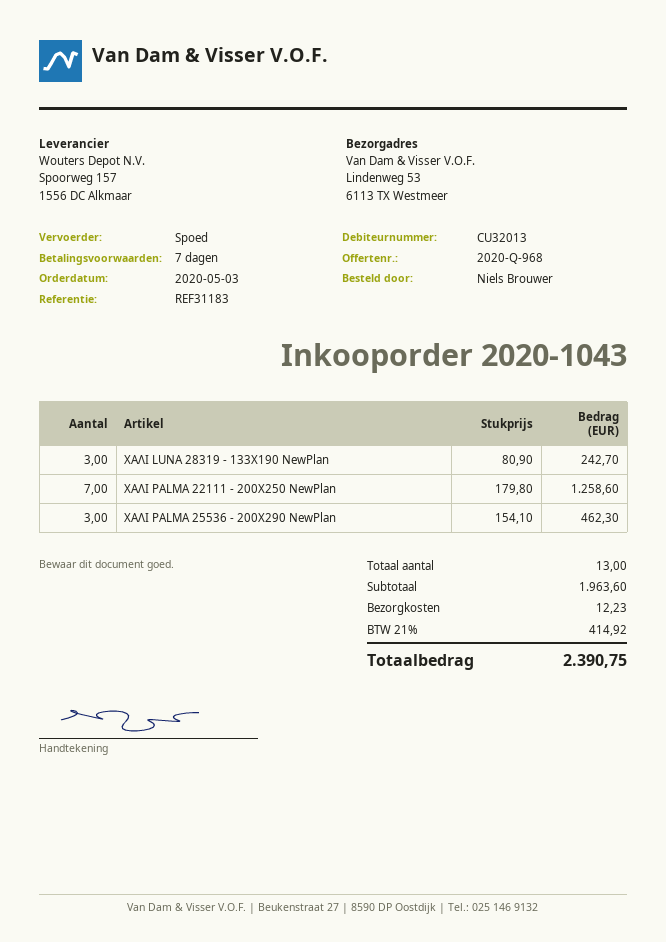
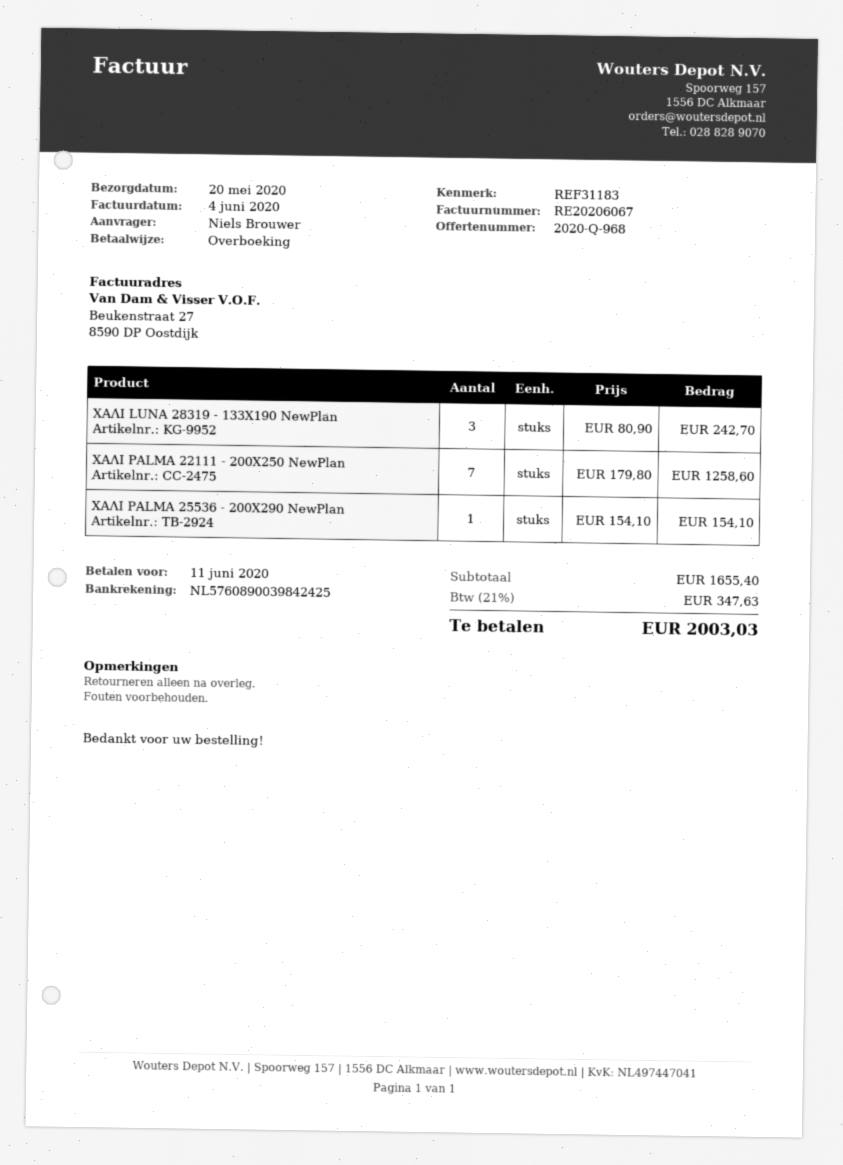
ΧΑΛΙ PALMA 25536 - 200X290 NewPlan: 3 x 154.10 = 462.30 -> 1 x 154.10 = 154.10
subtotal: 1963.60 -> 1655.40
shipping: 12.23 -> none
tax: 21% = 414.92 -> 21% = 347.63
total: 2390.75 -> 2003.03

